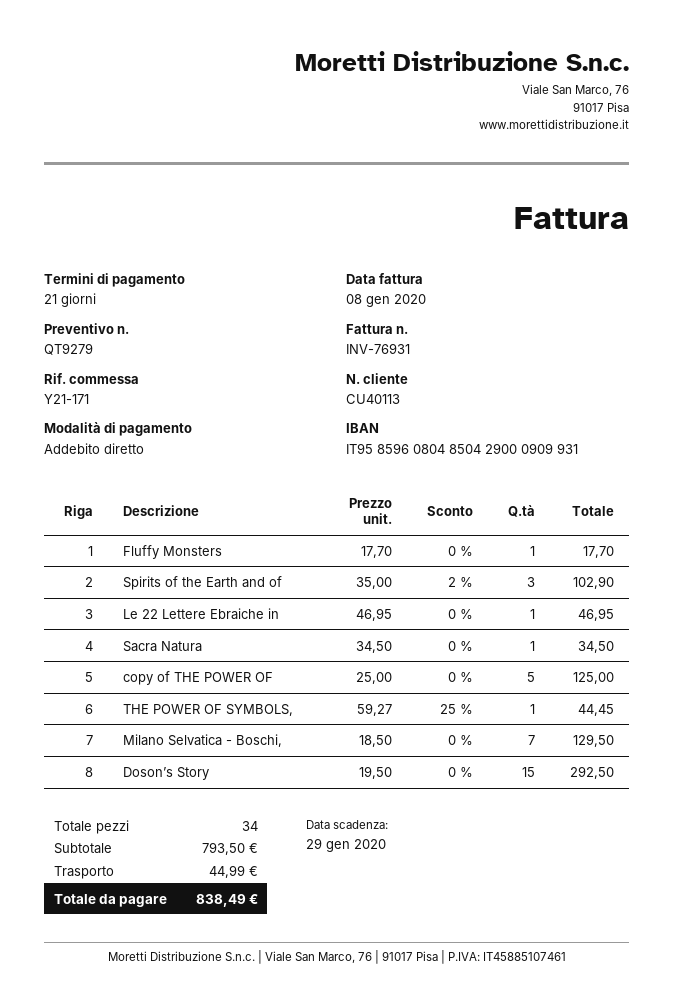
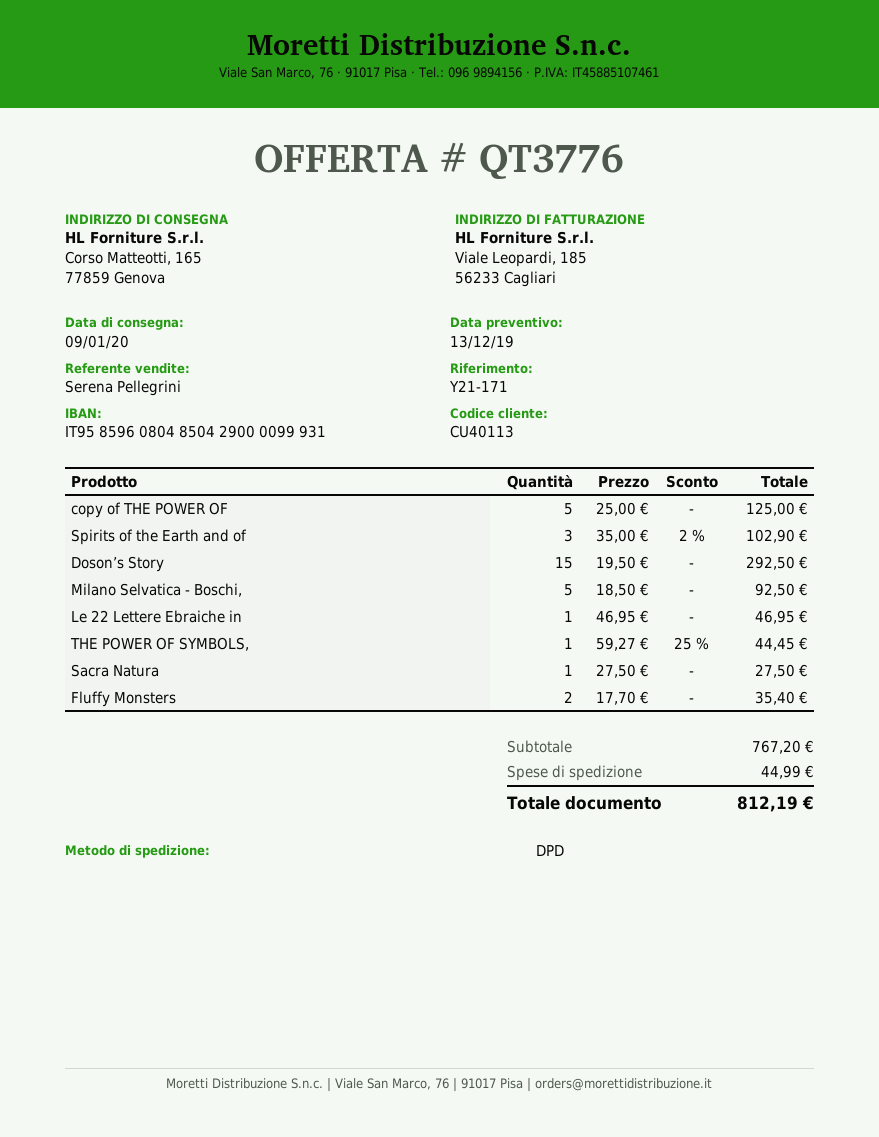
quote number: QT9279 -> QT3776
bank account: IT9585960804850429000909931 -> IT9585960804850429000099931
Fluffy Monsters: 1 x 17.70 = 17.70 -> 2 x 17.70 = 35.40
Sacra Natura: 1 x 34.50 = 34.50 -> 1 x 27.50 = 27.50
Milano Selvatica - Boschi,: 7 x 18.50 = 129.50 -> 5 x 18.50 = 92.50
subtotal: 793.50 -> 767.20
total: 838.49 -> 812.19

